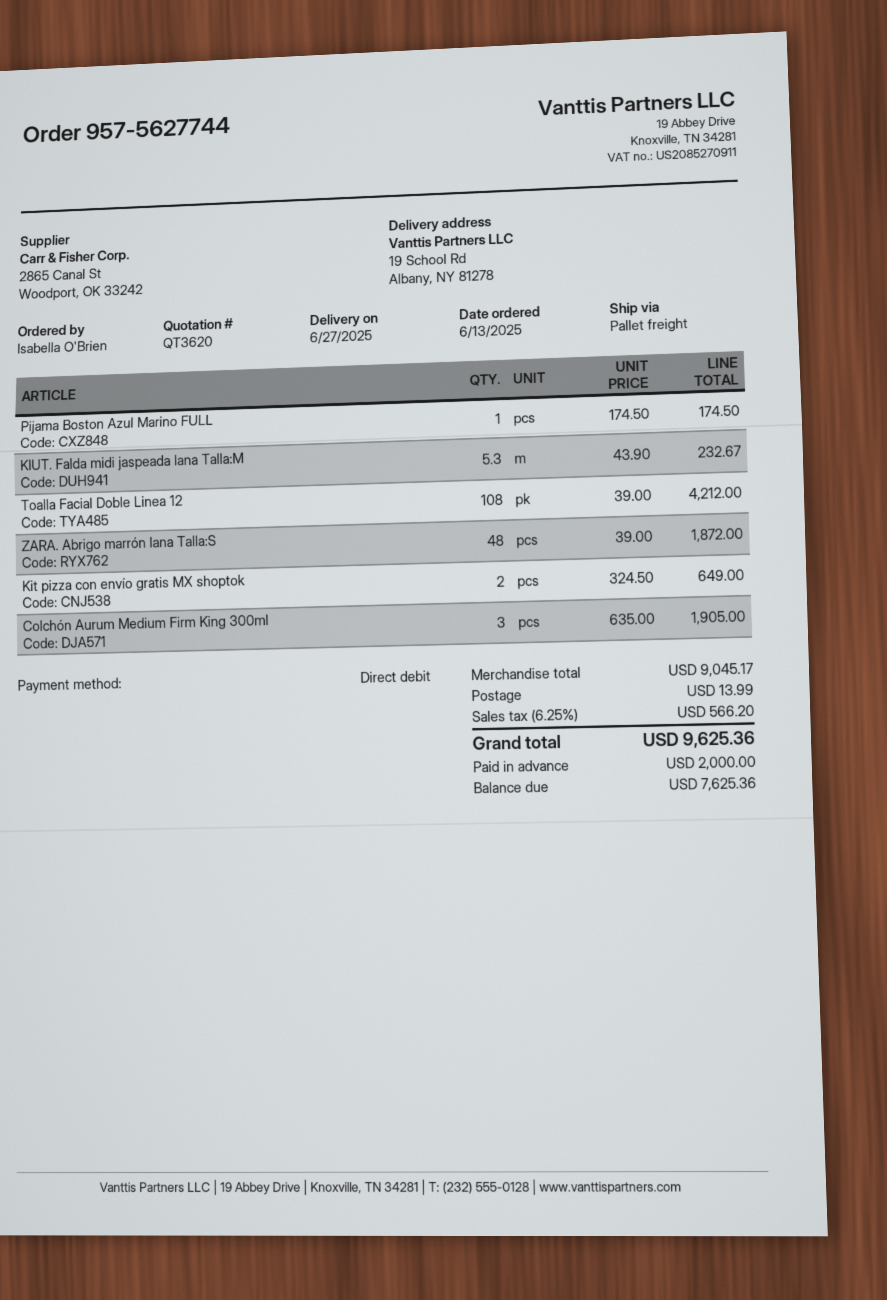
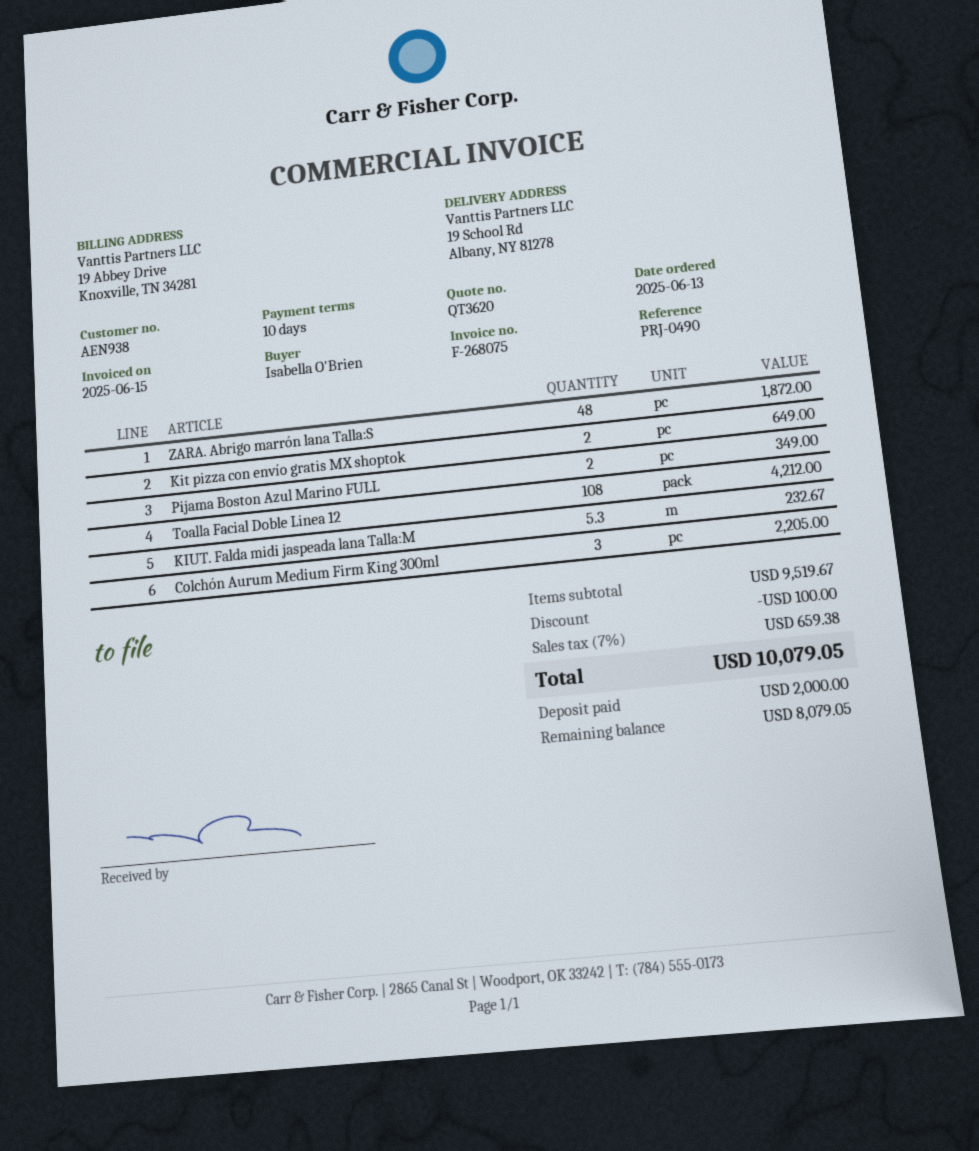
Pijama Boston Azul Marino FULL: 1 for 174.50 -> 2 for 349.00
Colchón Aurum Medium Firm King 300ml: 3 for 1905.00 -> 3 for 2205.00
subtotal: 9045.17 -> 9519.67
discount: none -> 100.00
shipping: 13.99 -> none
tax: 6.25% = 566.20 -> 7% = 659.38
total: 9625.36 -> 10079.05
balance: 7625.36 -> 8079.05

